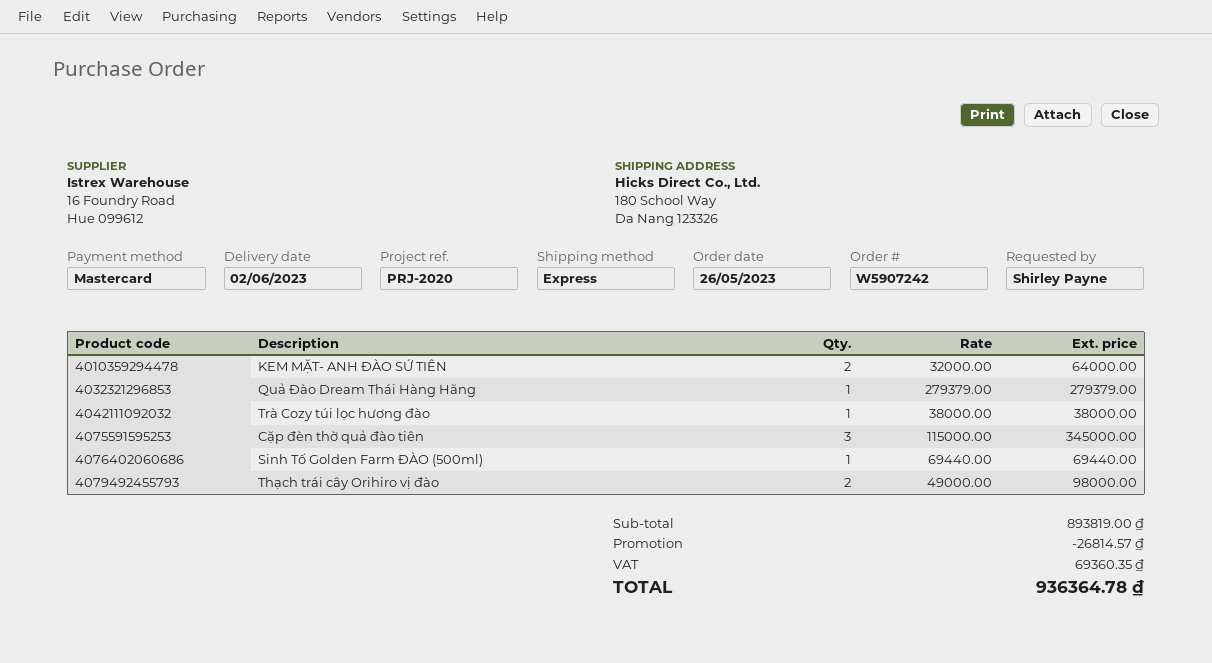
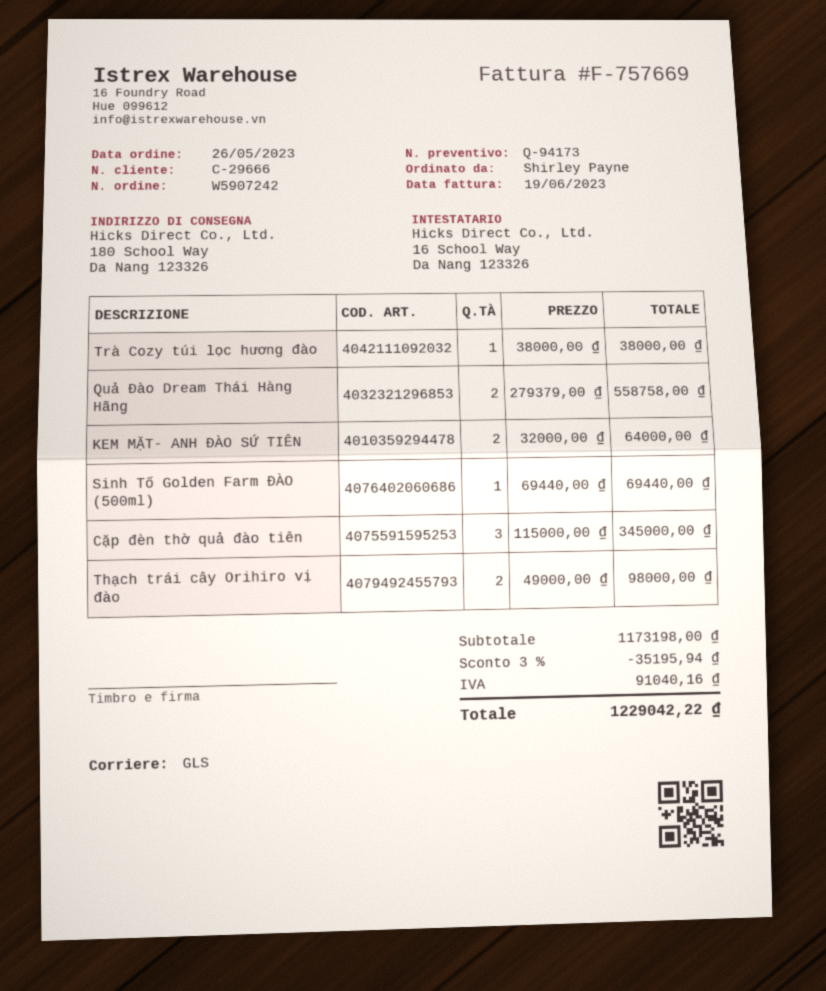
shipping method: express -> GLS
Quả Đào Dream Thái Hàng Hãng: 1 x 279379.00 = 279379.00 -> 2 x 279379.00 = 558758.00
subtotal: 893819.00 -> 1173198.00
discount: 26814.57 -> 35195.94
tax: 69360.35 -> 91040.16
total: 936364.78 -> 1229042.22

